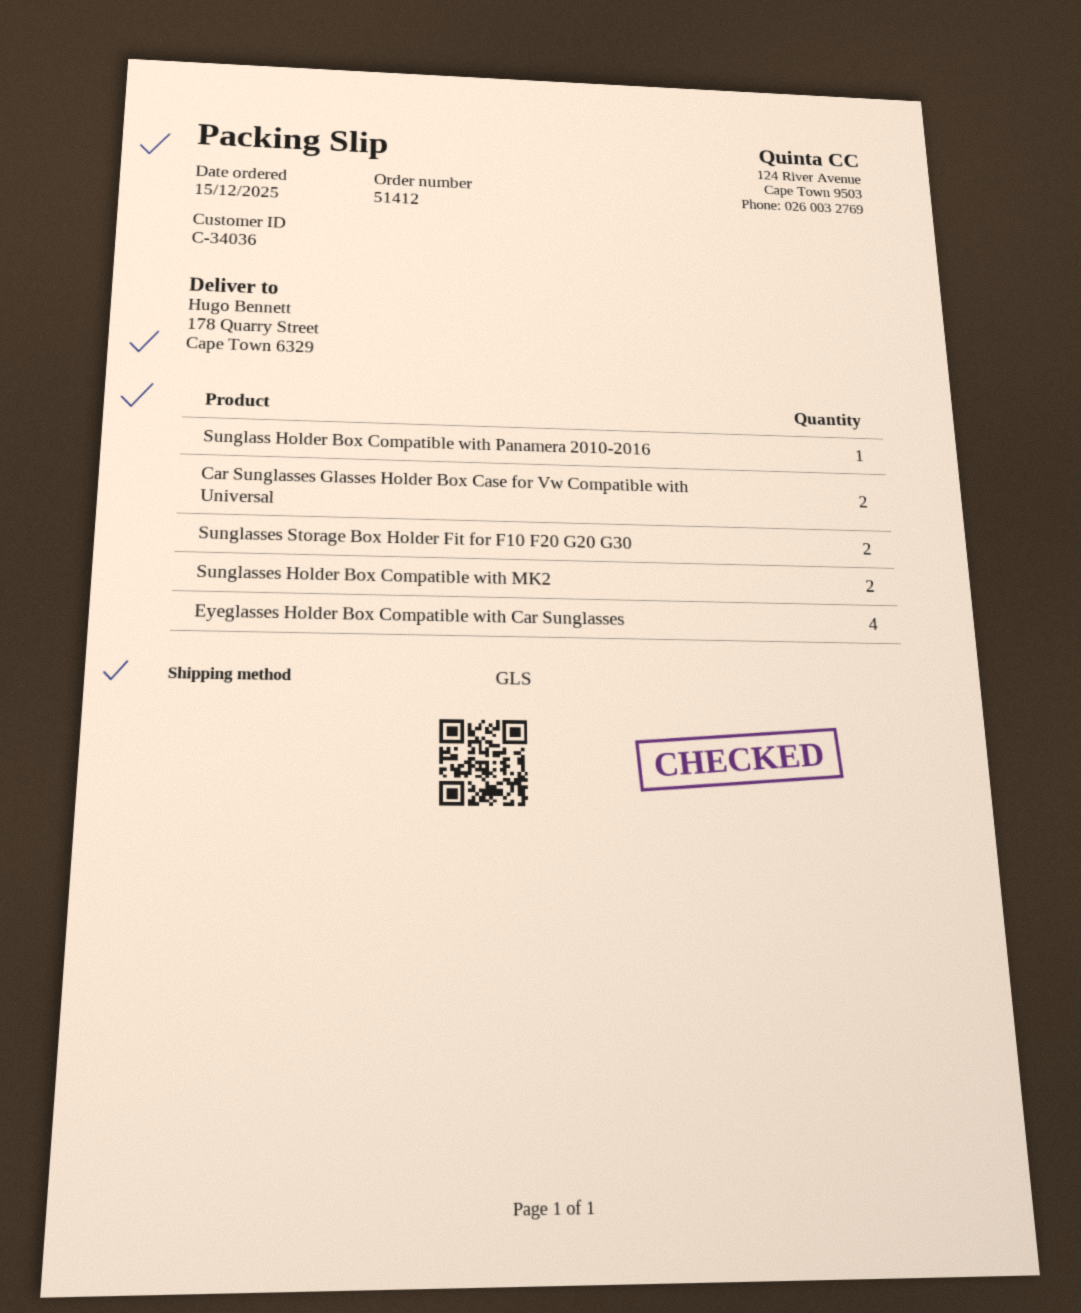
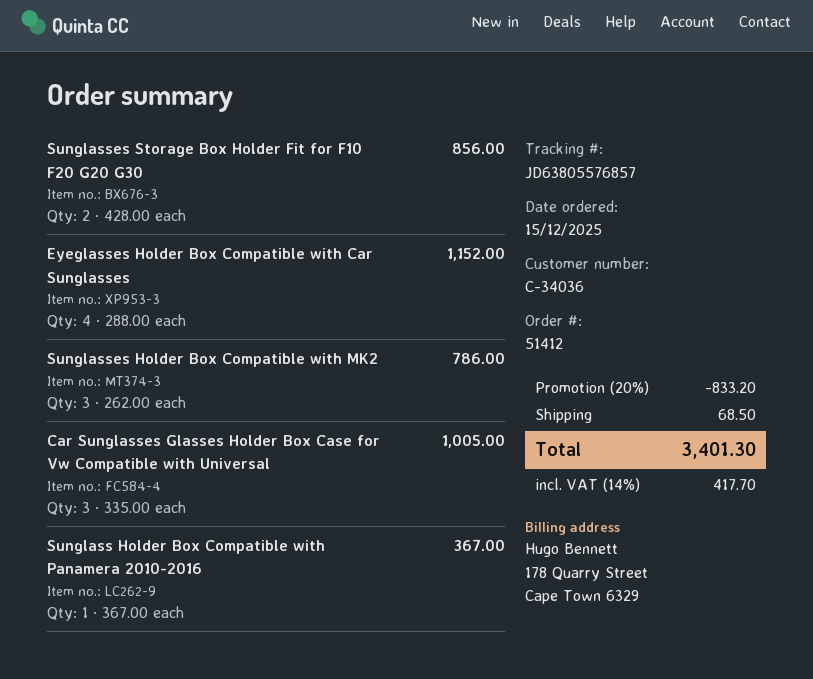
Car Sunglasses Glasses Holder Box Case for Vw Compatible with Universal: 2 -> 3
Sunglasses Holder Box Compatible with MK2: 2 -> 3

